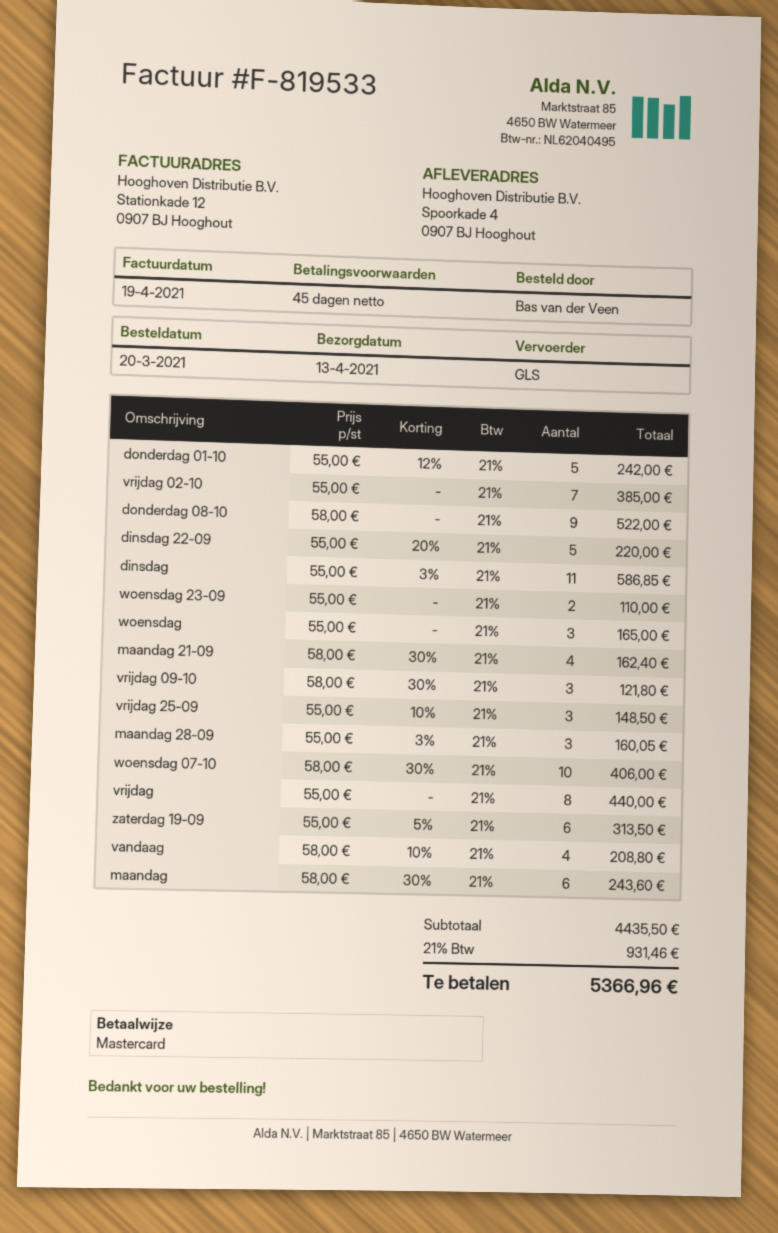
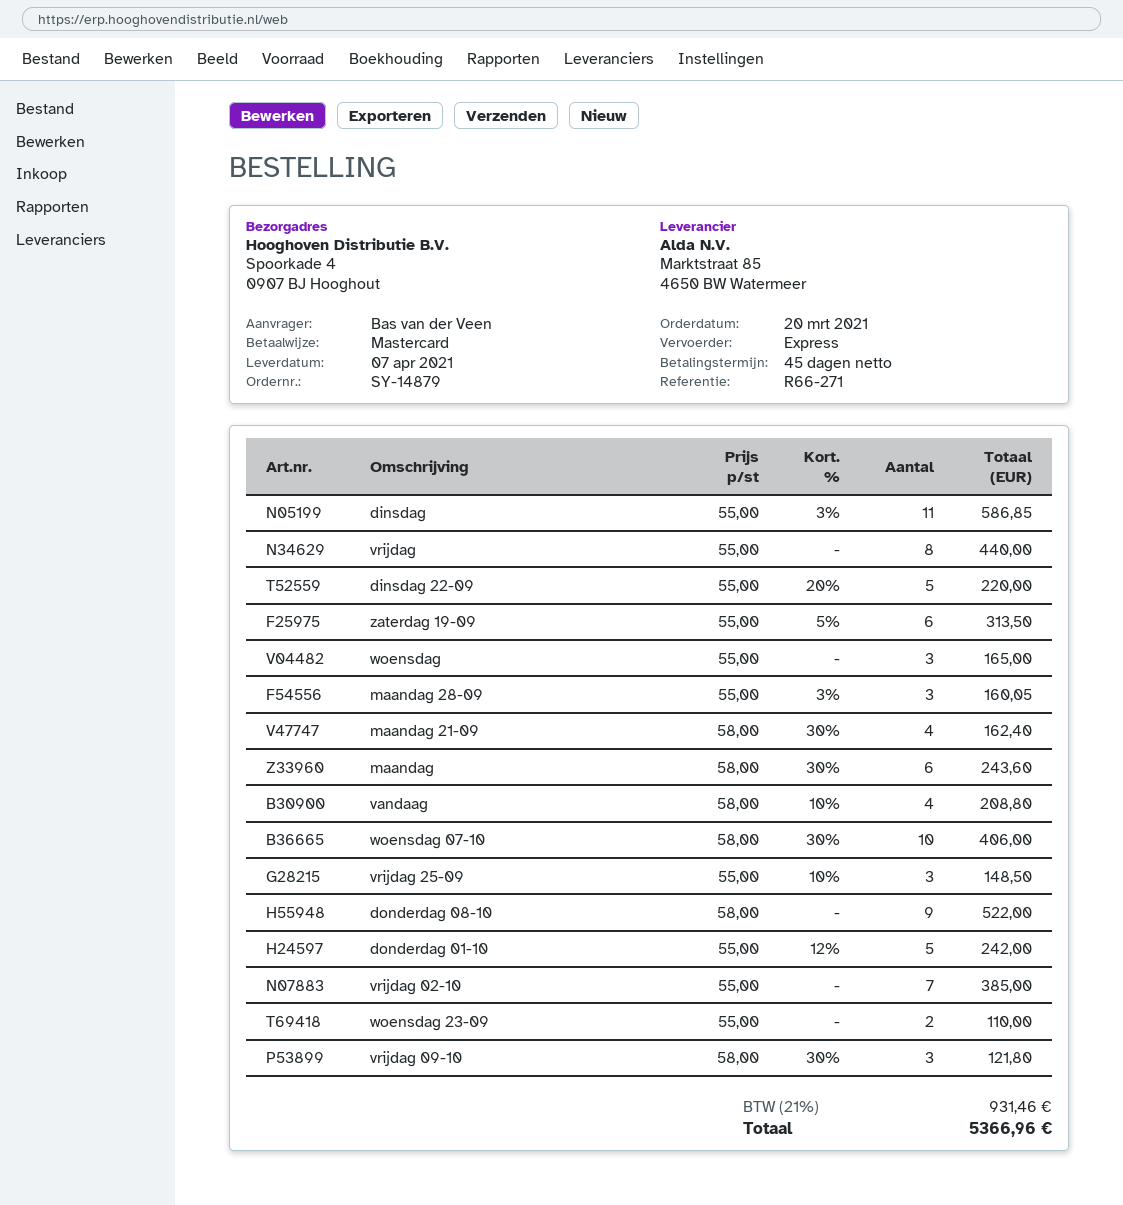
delivery date: 2021-04-13 -> 2021-04-07
shipping method: GLS -> express

